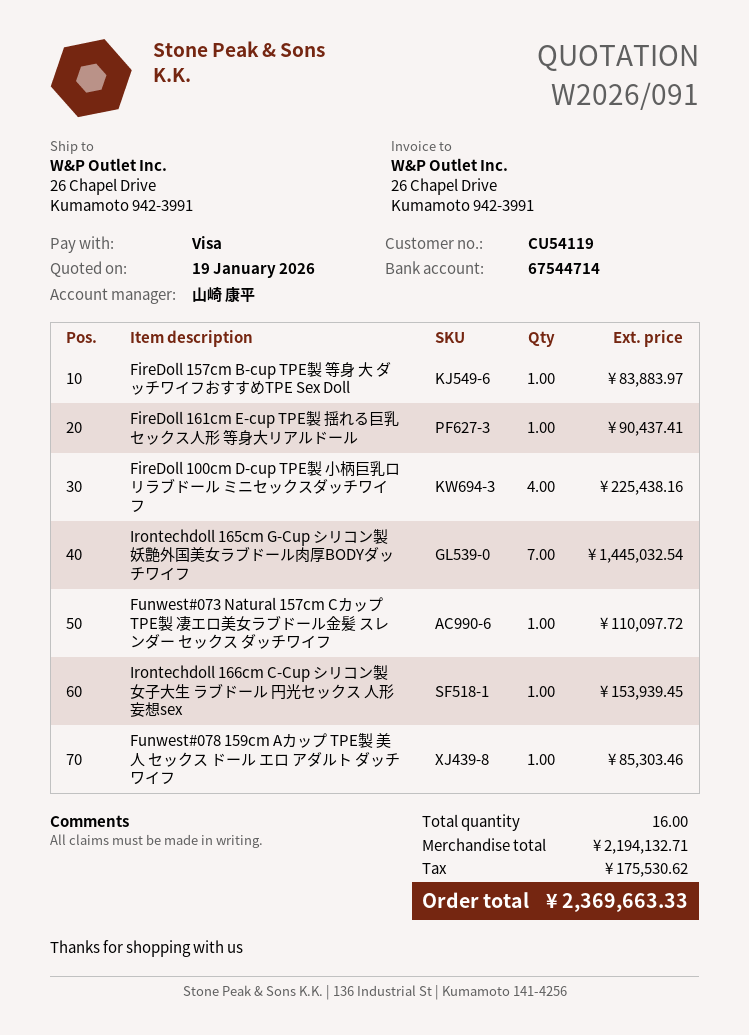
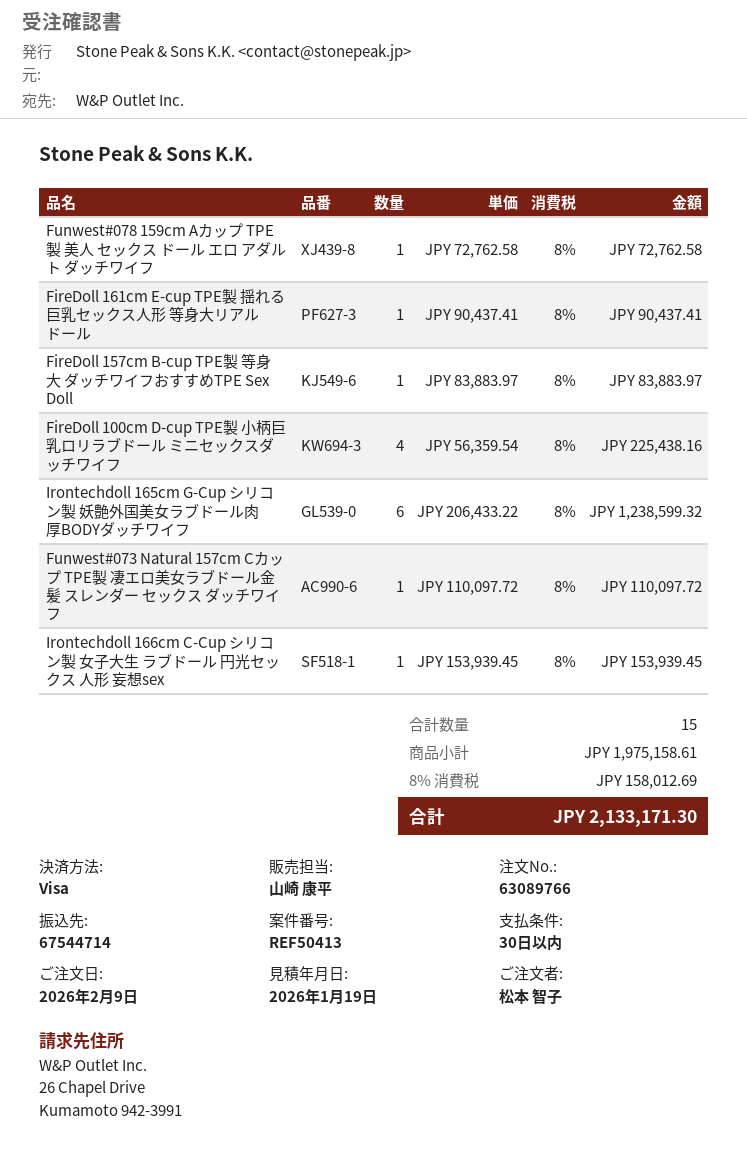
Irontechdoll 165cm G-Cup シリコン製 妖艶外国美女ラブドール肉厚BODYダッチワイフ: 7 for 1445032.54 -> 6 for 1238599.32
Funwest#078 159cm Aカップ TPE製 美人 セックス ドール エロ アダルト ダッチワイフ: 1 for 85303.46 -> 1 for 72762.58
total quantity: 16 -> 15
subtotal: 2194132.71 -> 1975158.61
tax: 175530.62 -> 158012.69
total: 2369663.33 -> 2133171.30

